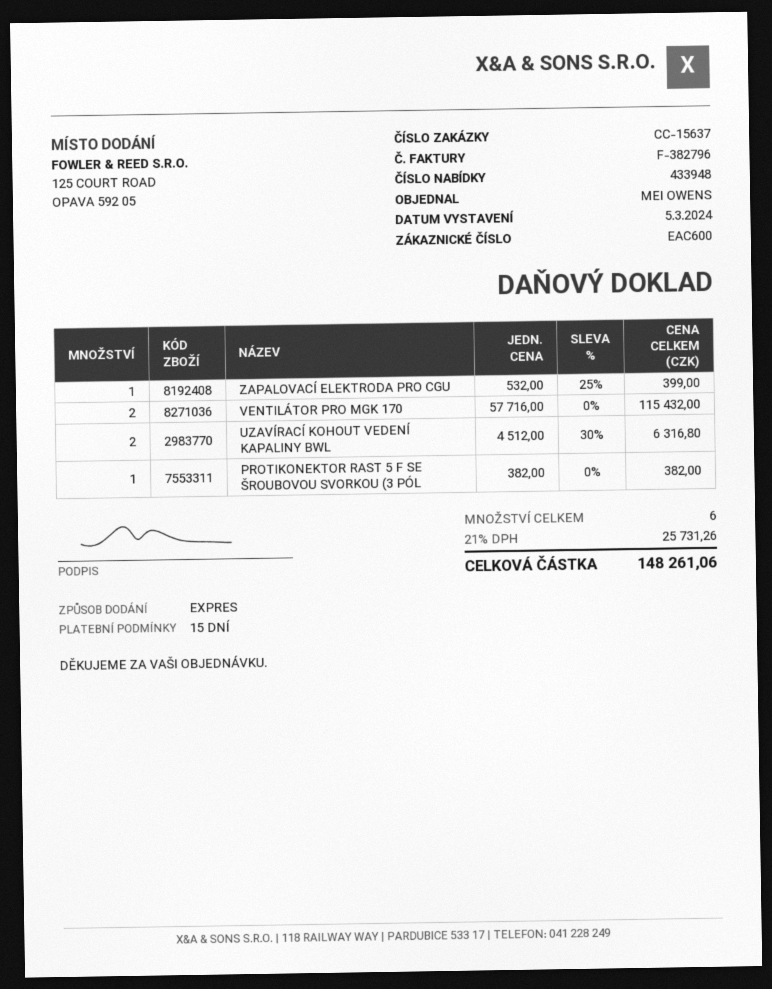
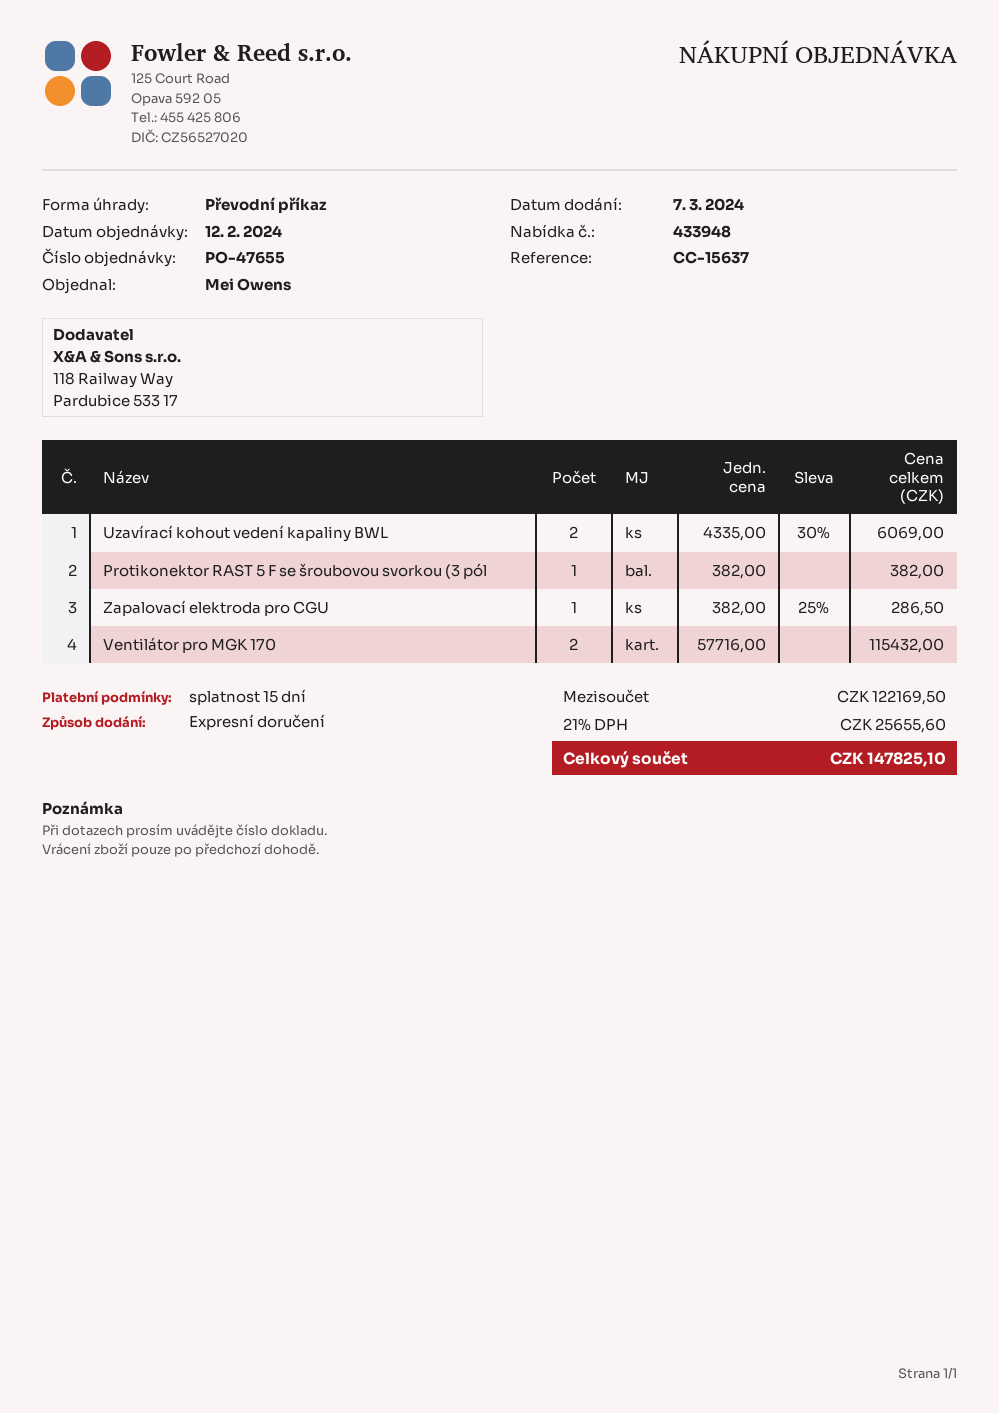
ZAPALOVACÍ ELEKTRODA PRO CGU: 1 x 532.00 - 25% = 399.00 -> 1 x 382.00 - 25% = 286.50
UZAVÍRACÍ KOHOUT VEDENÍ KAPALINY BWL: 2 x 4512.00 - 30% = 6316.80 -> 2 x 4335.00 - 30% = 6069.00
tax: 21% = 25731.26 -> 21% = 25655.60
total: 148261.06 -> 147825.10

